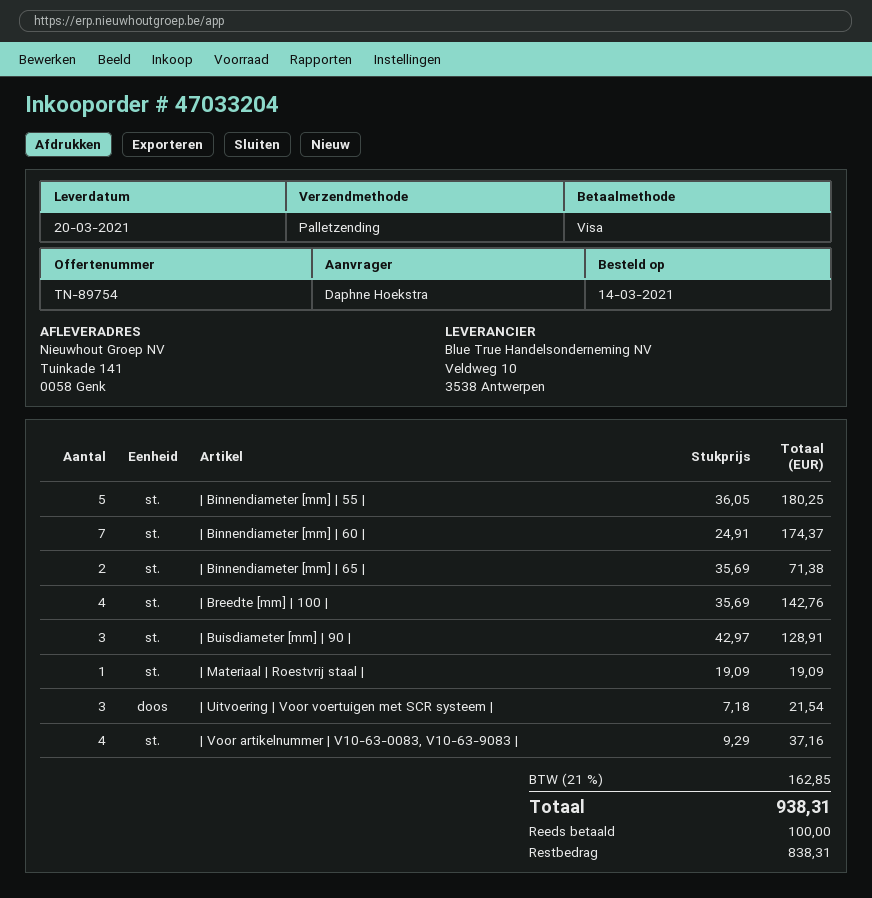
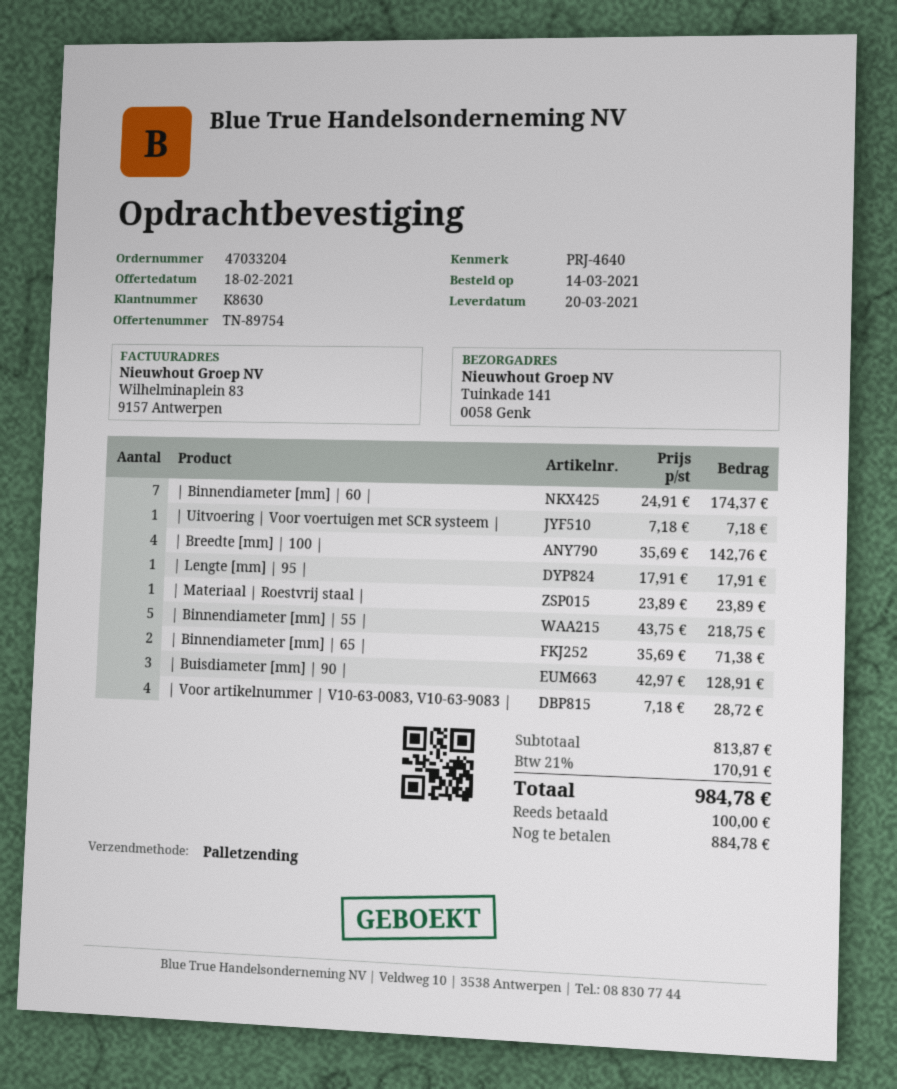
| Binnendiameter [mm] | 55 |: 5 x 36.05 = 180.25 -> 5 x 43.75 = 218.75
| Materiaal | Roestvrij staal |: 1 x 19.09 = 19.09 -> 1 x 23.89 = 23.89
| Uitvoering | Voor voertuigen met SCR systeem |: 3 x 7.18 = 21.54 -> 1 x 7.18 = 7.18
| Voor artikelnummer | V10-63-0083, V10-63-9083 |: 4 x 9.29 = 37.16 -> 4 x 7.18 = 28.72
| Lengte [mm] | 95 |: none -> 1 x 17.91 = 17.91
tax: 21% = 162.85 -> 21% = 170.91
total: 938.31 -> 984.78
balance: 838.31 -> 884.78

